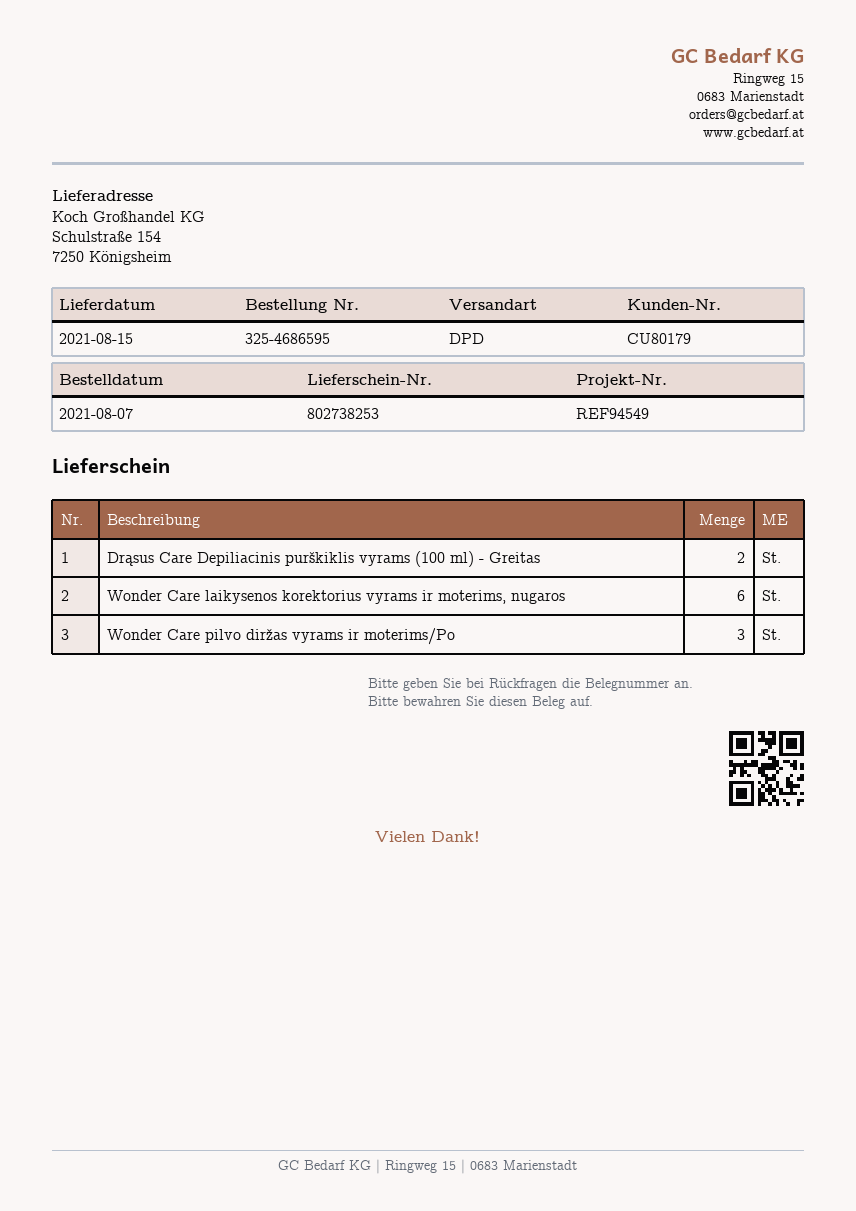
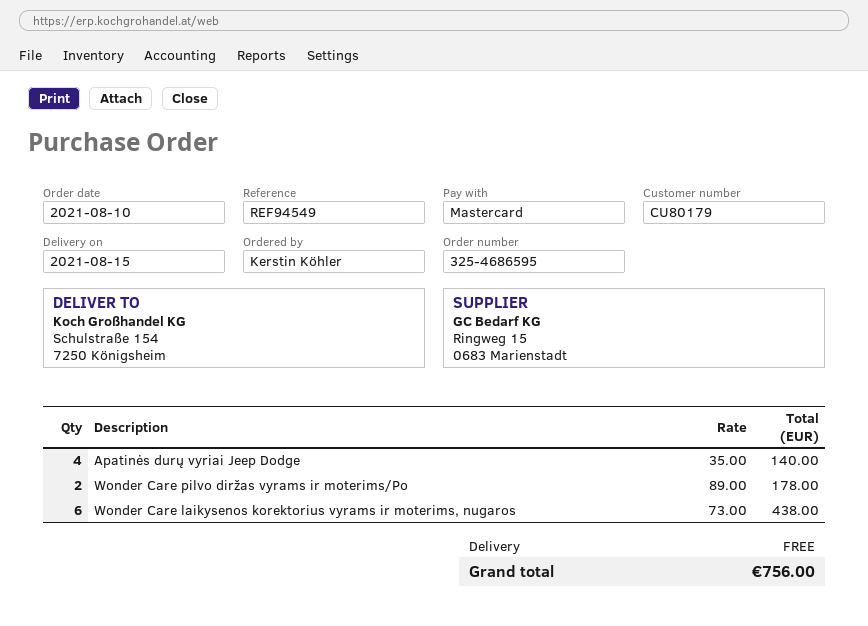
order date: 2021-08-07 -> 2021-08-10
Drąsus Care Depiliacinis purškiklis vyrams (100 ml) - Greitas: 2 -> none
Wonder Care pilvo diržas vyrams ir moterims/Po: 3 -> 2
Apatinės durų vyriai Jeep Dodge: none -> 4

